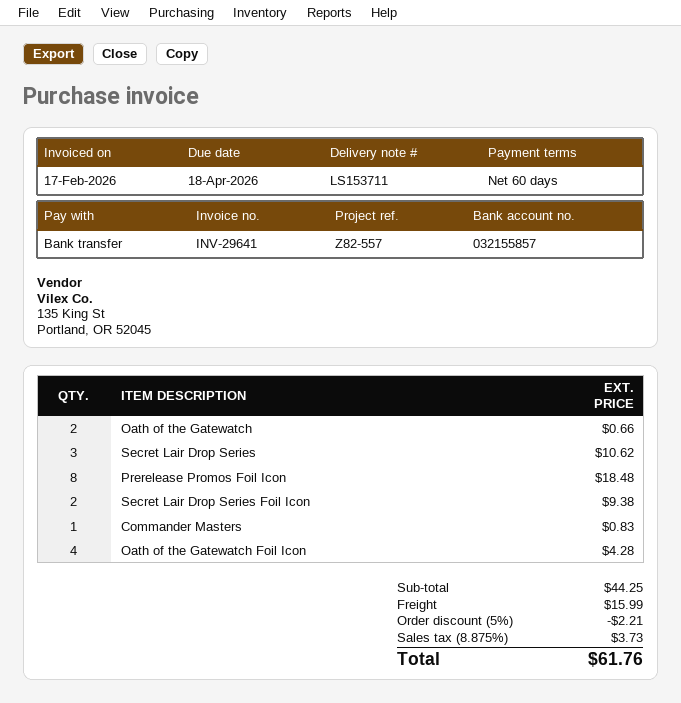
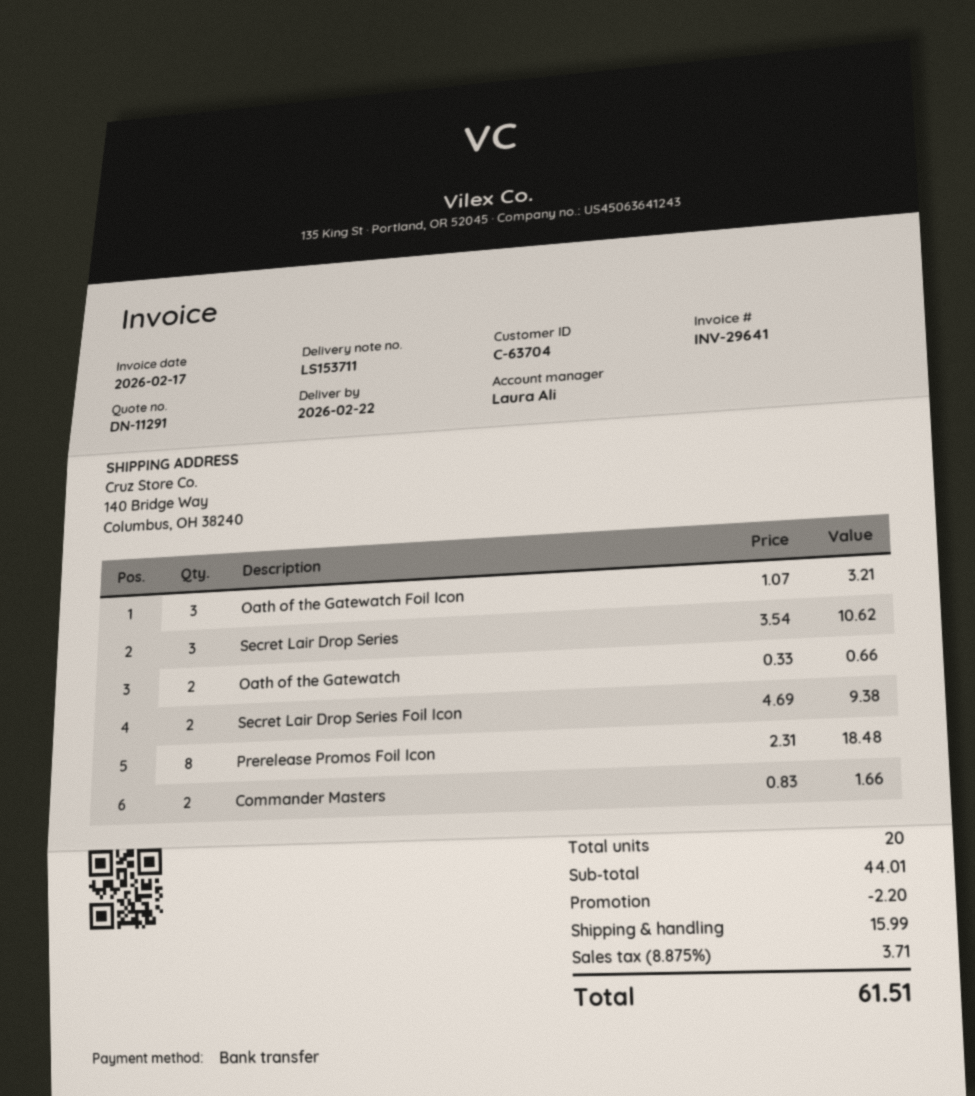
Commander Masters: 1 for 0.83 -> 2 for 1.66
Oath of the Gatewatch Foil Icon: 4 for 4.28 -> 3 for 3.21
subtotal: 44.25 -> 44.01
discount: 2.21 -> 2.20
tax: 8.875% = 3.73 -> 8.875% = 3.71
total: 61.76 -> 61.51

